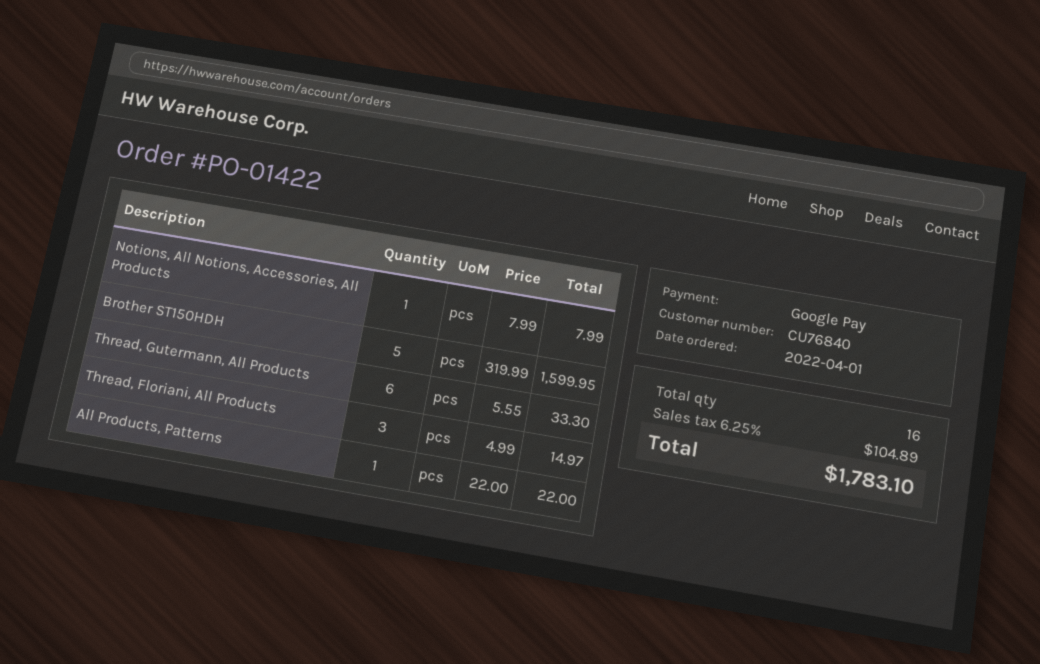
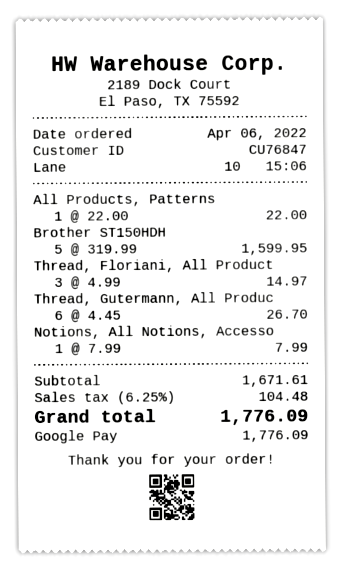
order date: 2022-04-01 -> 2022-04-06
customer number: CU76840 -> CU76847
Thread, Gutermann, All Products: 6 x 5.55 = 33.30 -> 6 x 4.45 = 26.70
tax: 6.25% = 104.89 -> 6.25% = 104.48
total: 1783.10 -> 1776.09

